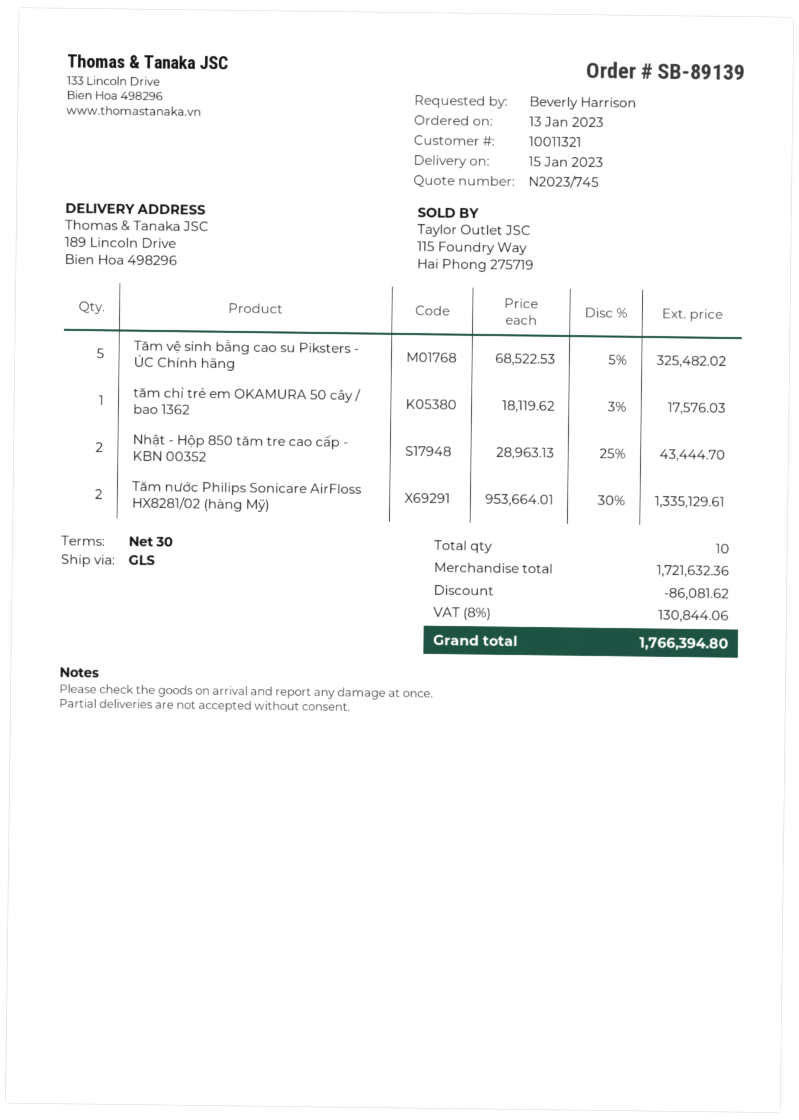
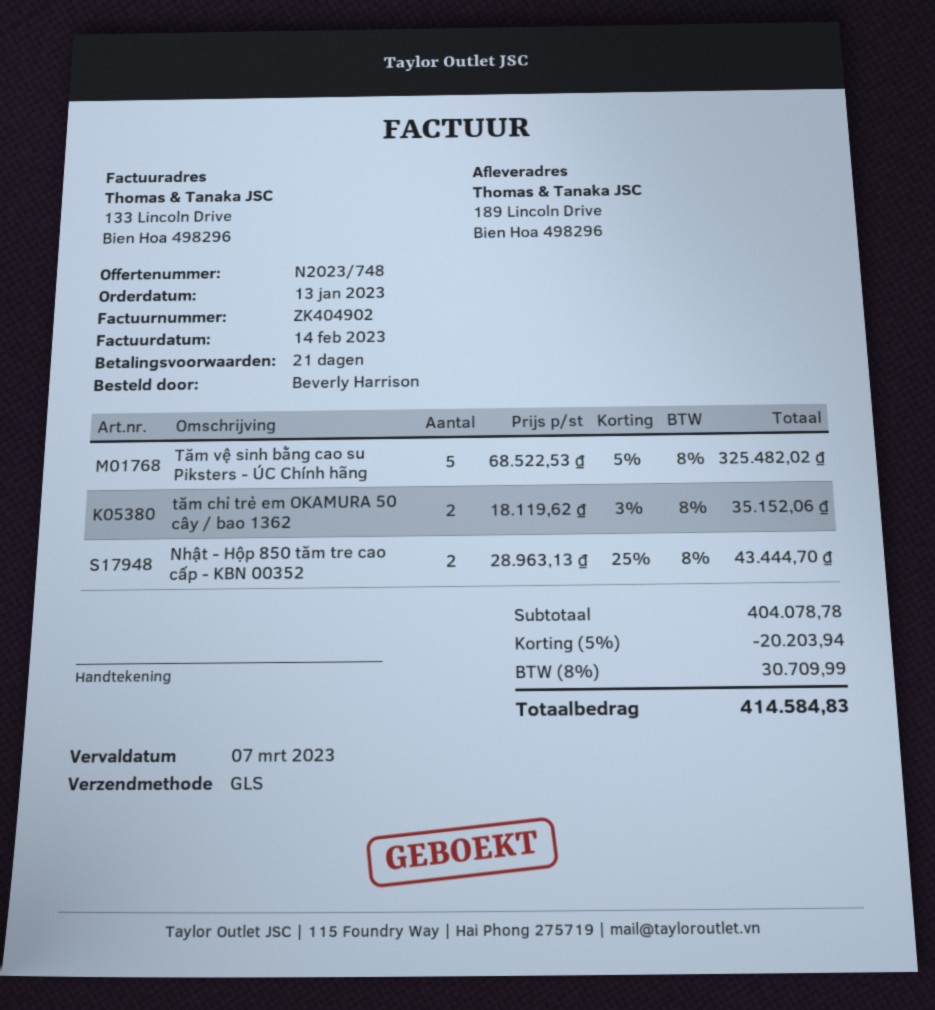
quote number: N2023/745 -> N2023/748
payment terms: 30 days -> 21 days
tăm chỉ trẻ em OKAMURA 50 cây / bao 1362: 1 x 18119.62 - 3% = 17576.03 -> 2 x 18119.62 - 3% = 35152.06
Tăm nước Philips Sonicare AirFloss HX8281/02 (hàng Mỹ): 2 x 953664.01 - 30% = 1335129.61 -> none
subtotal: 1721632.36 -> 404078.78
discount: 86081.62 -> 20203.94
tax: 8% = 130844.06 -> 8% = 30709.99
total: 1766394.80 -> 414584.83

